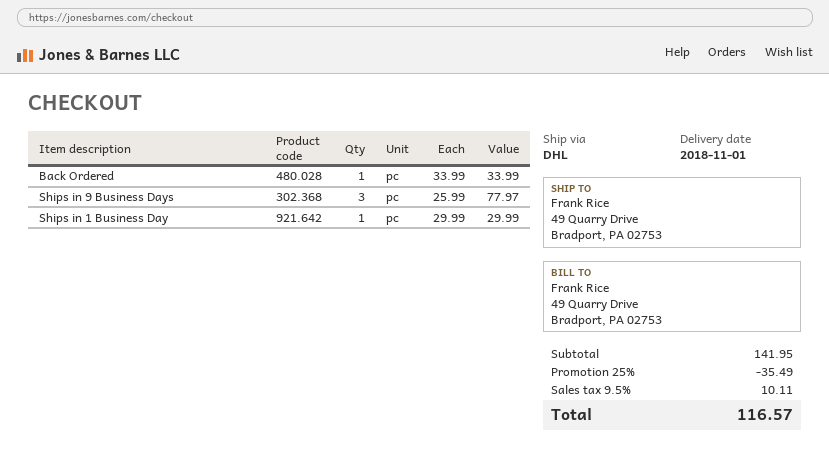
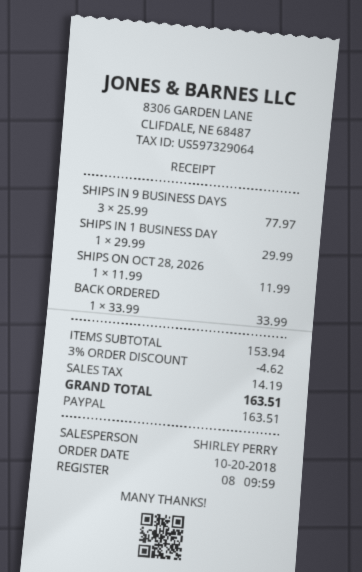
SHIPS ON OCT 28, 2026: none -> 1 x 11.99 = 11.99
subtotal: 141.95 -> 153.94
discount: 25% = 35.49 -> 3% = 4.62
tax: 10.11 -> 14.19
total: 116.57 -> 163.51

